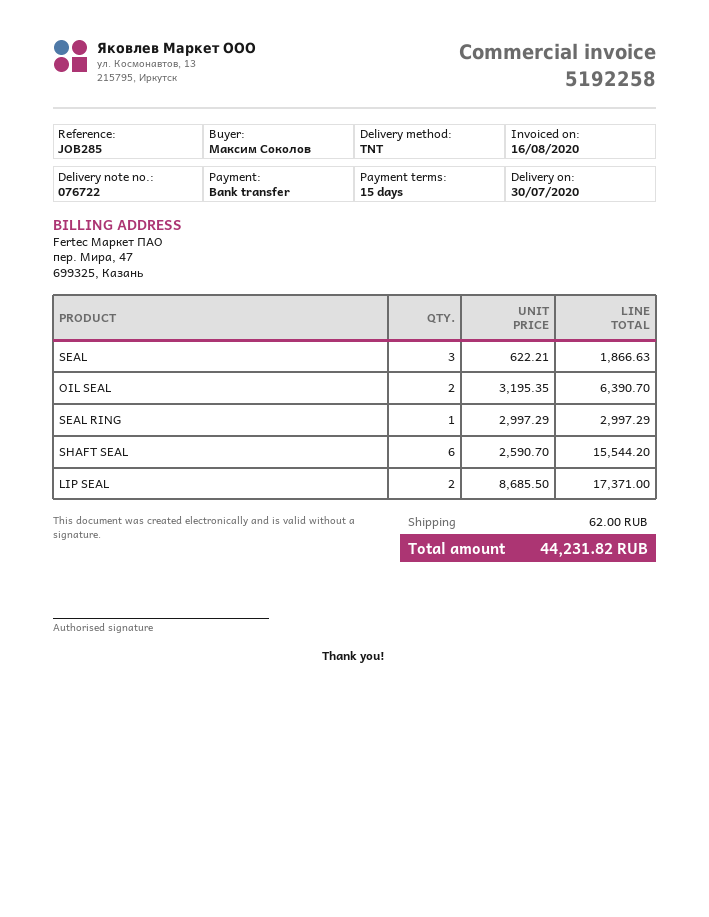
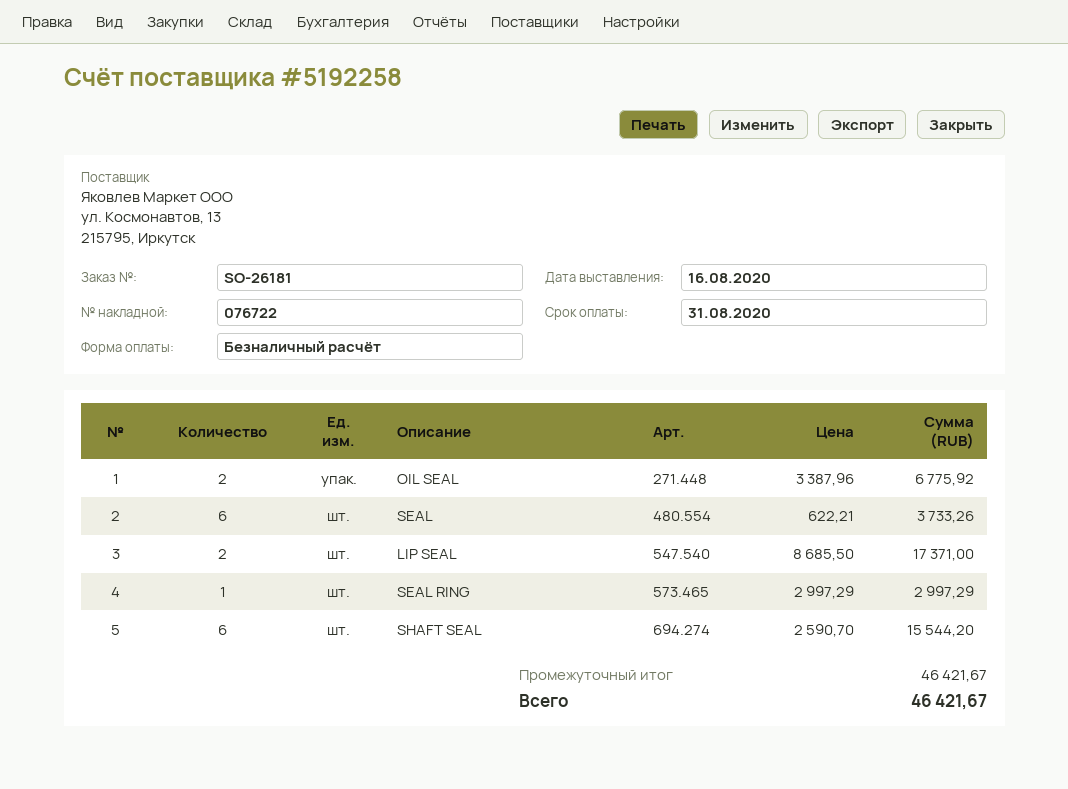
SEAL: 3 x 622.21 = 1866.63 -> 6 x 622.21 = 3733.26
OIL SEAL: 2 x 3195.35 = 6390.70 -> 2 x 3387.96 = 6775.92
shipping: 62.00 -> none
total: 44231.82 -> 46421.67

